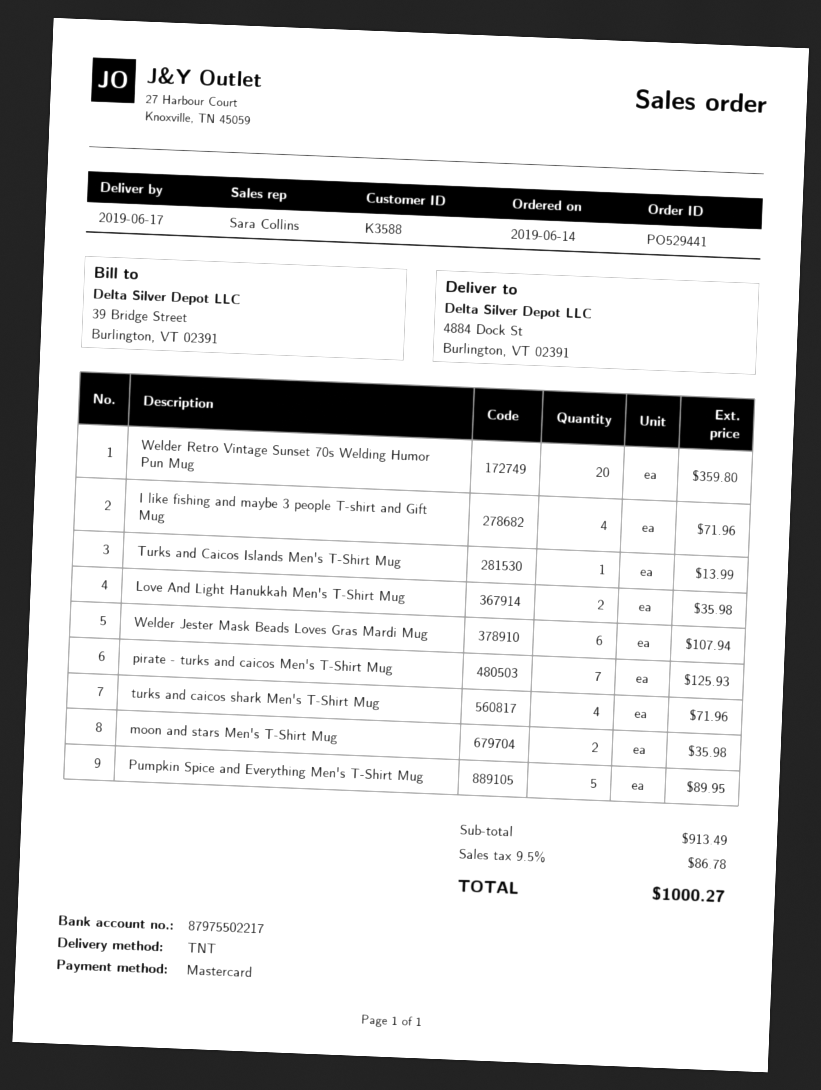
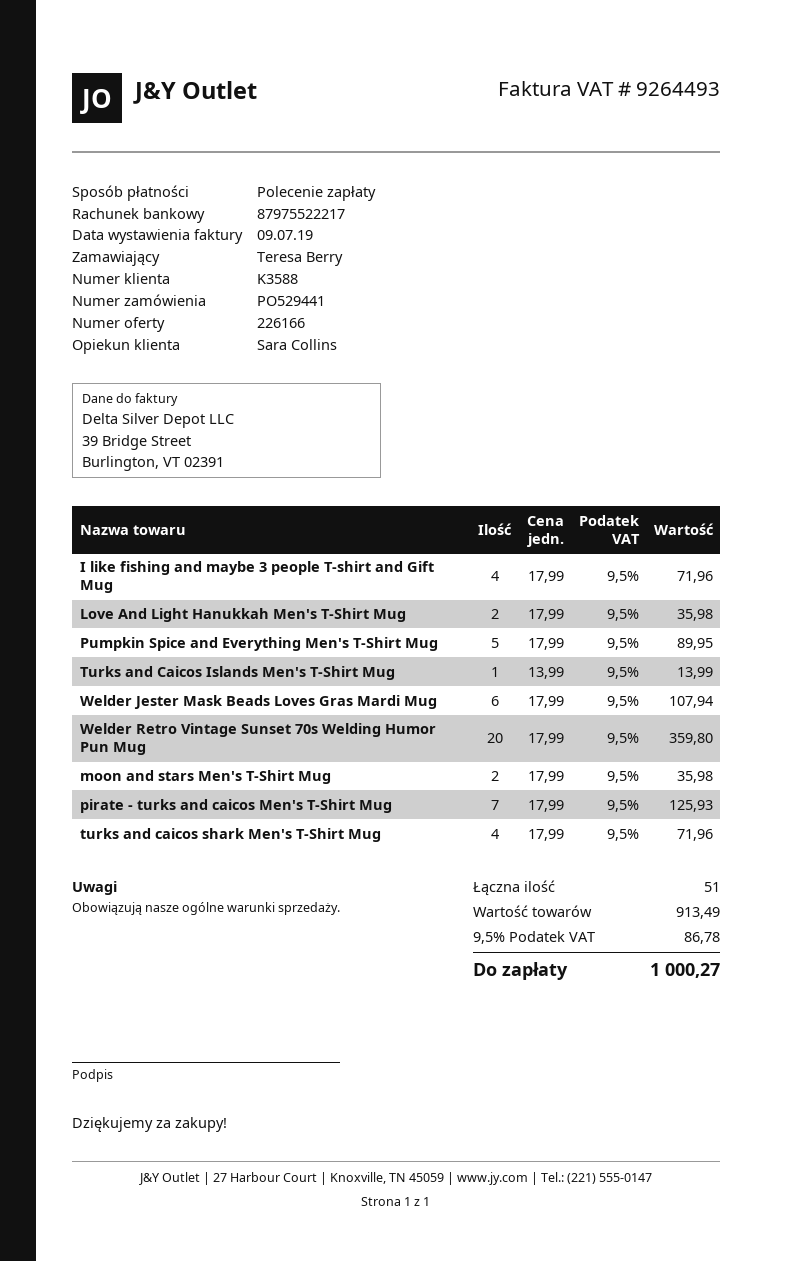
payment method: Mastercard -> direct debit
bank account: 87975502217 -> 87975522217

